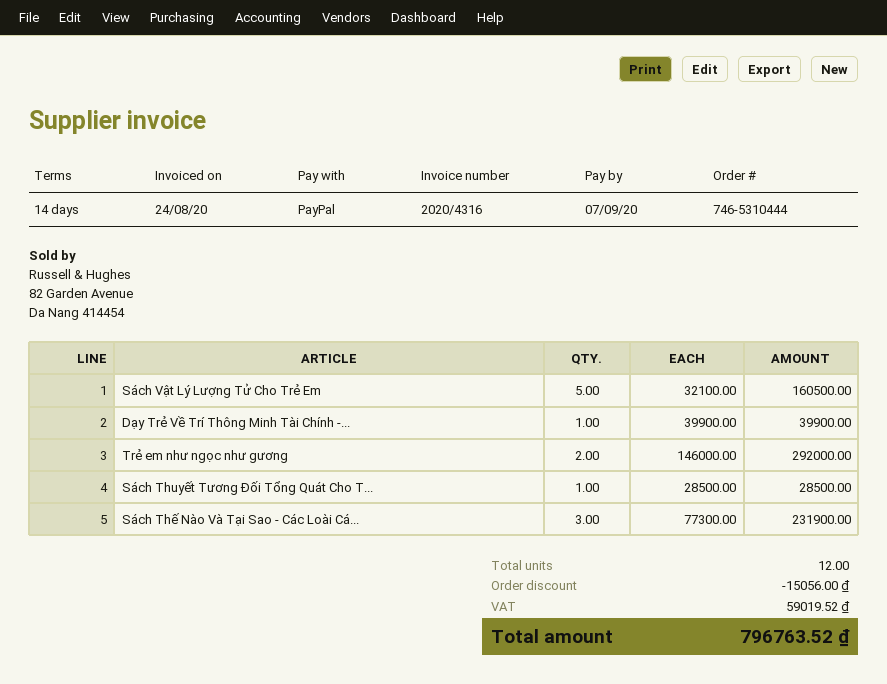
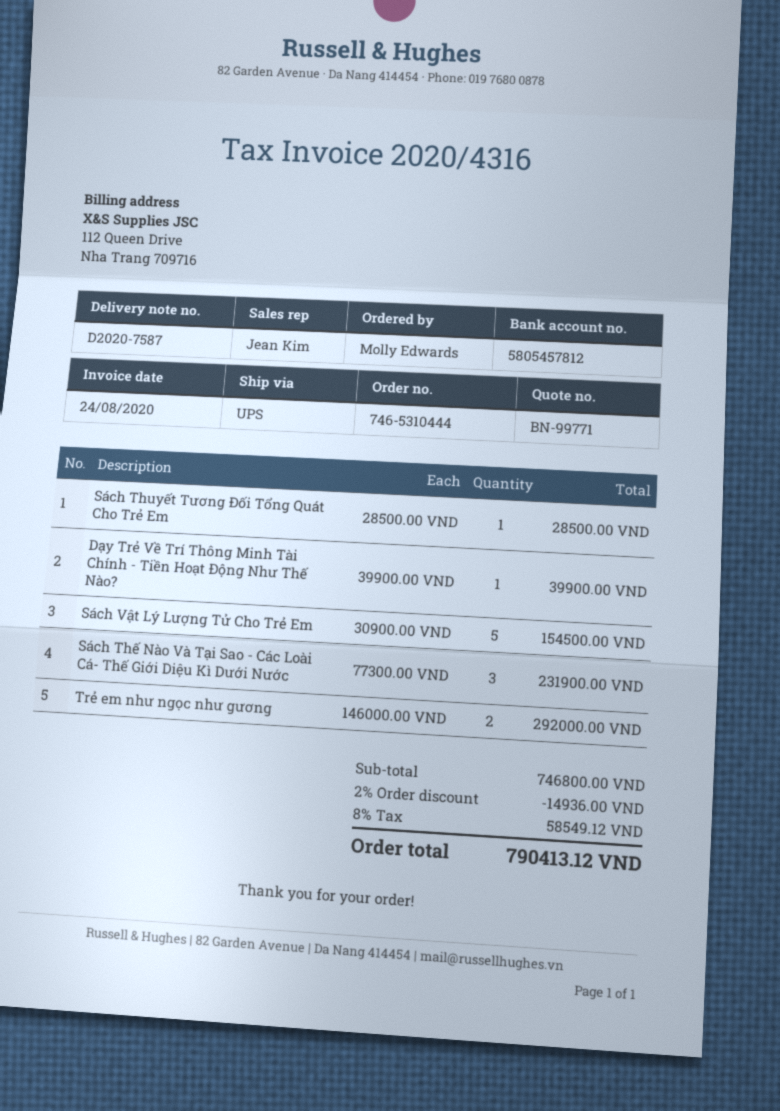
Sách Vật Lý Lượng Tử Cho Trẻ Em: 5 x 32100.00 = 160500.00 -> 5 x 30900.00 = 154500.00
discount: 15056.00 -> 14936.00
tax: 59019.52 -> 58549.12
total: 796763.52 -> 790413.12

